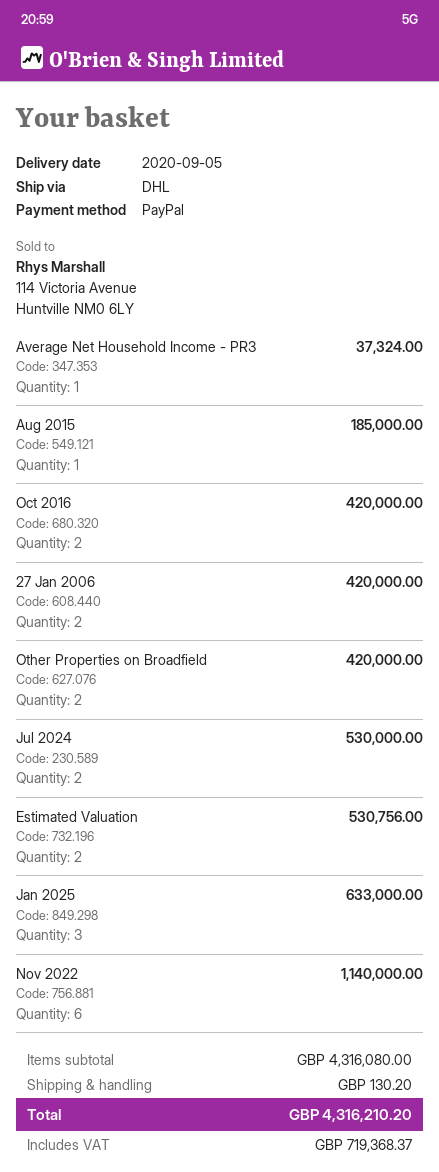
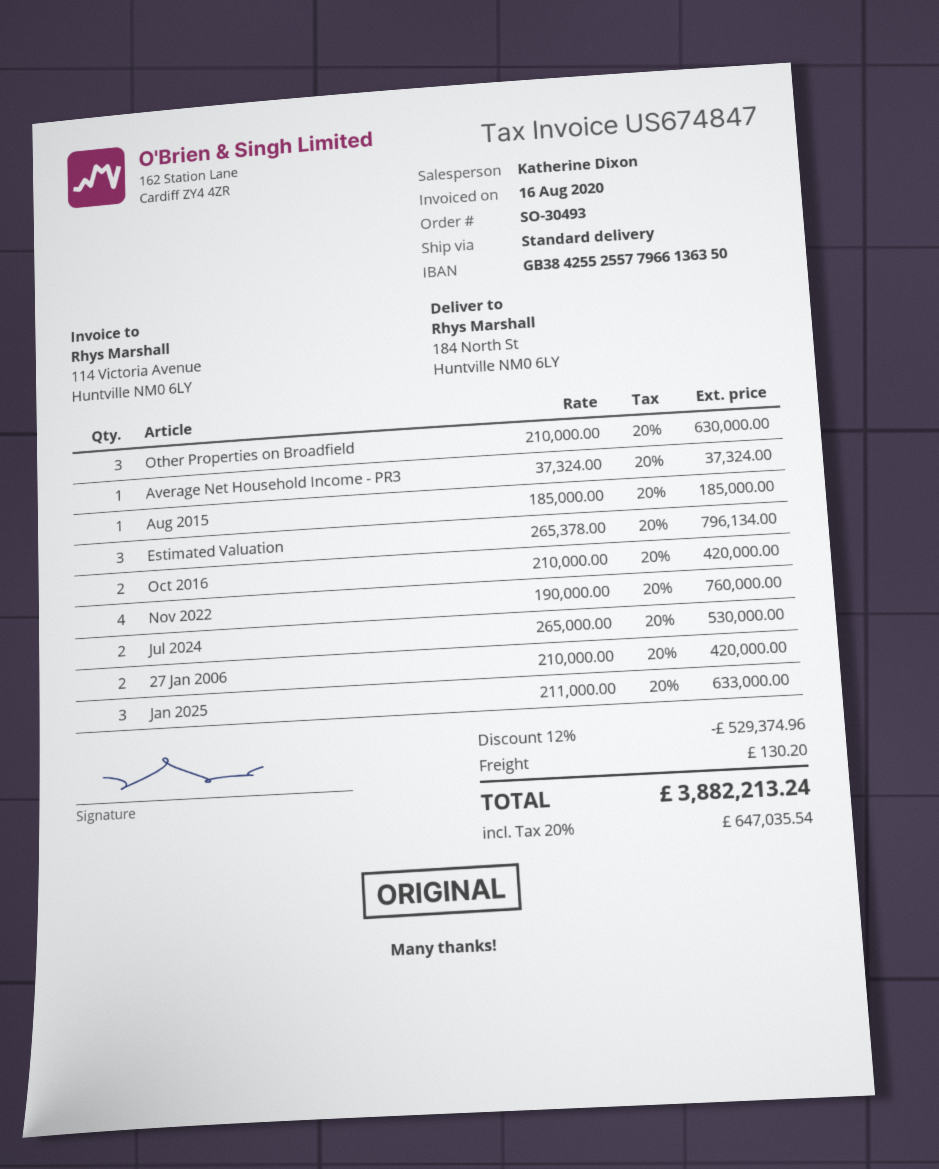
shipping method: DHL -> standard
Other Properties on Broadfield: 2 for 420000.00 -> 3 for 630000.00
Estimated Valuation: 2 for 530756.00 -> 3 for 796134.00
Nov 2022: 6 for 1140000.00 -> 4 for 760000.00
discount: none -> 12% = 529374.96
tax: 719368.37 -> 647035.54
total: 4316210.20 -> 3882213.24

